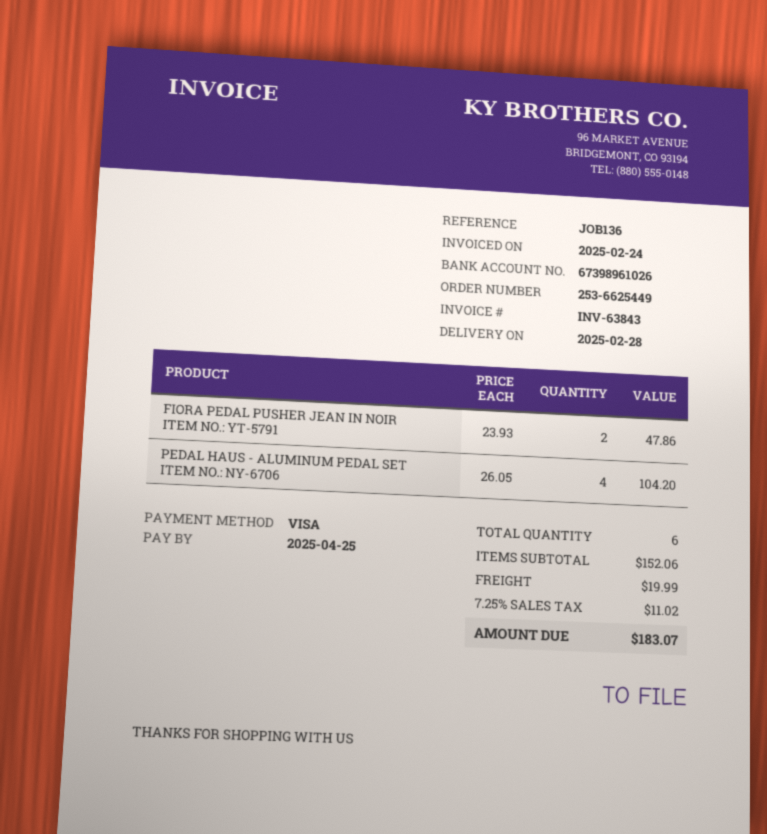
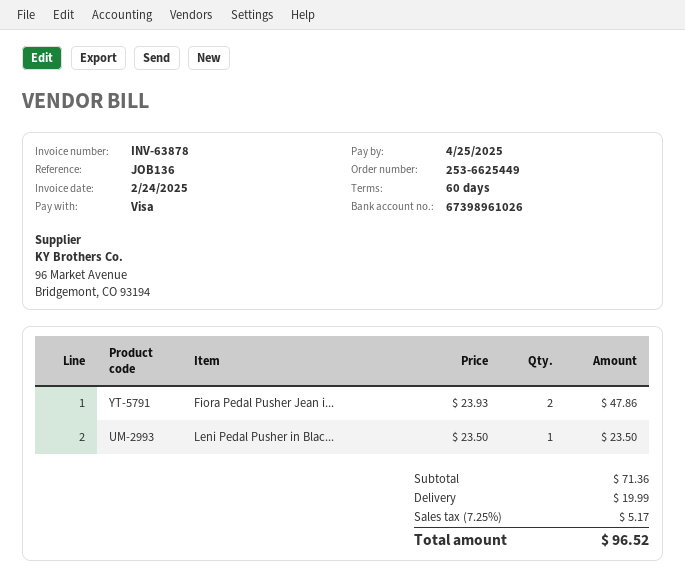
invoice number: INV-63843 -> INV-63878
PEDAL HAUS - ALUMINUM PEDAL SET: 4 x 26.05 = 104.20 -> none
Leni Pedal Pusher in Blac...: none -> 1 x 23.50 = 23.50
subtotal: 152.06 -> 71.36
tax: 7.25% = 11.02 -> 7.25% = 5.17
total: 183.07 -> 96.52

